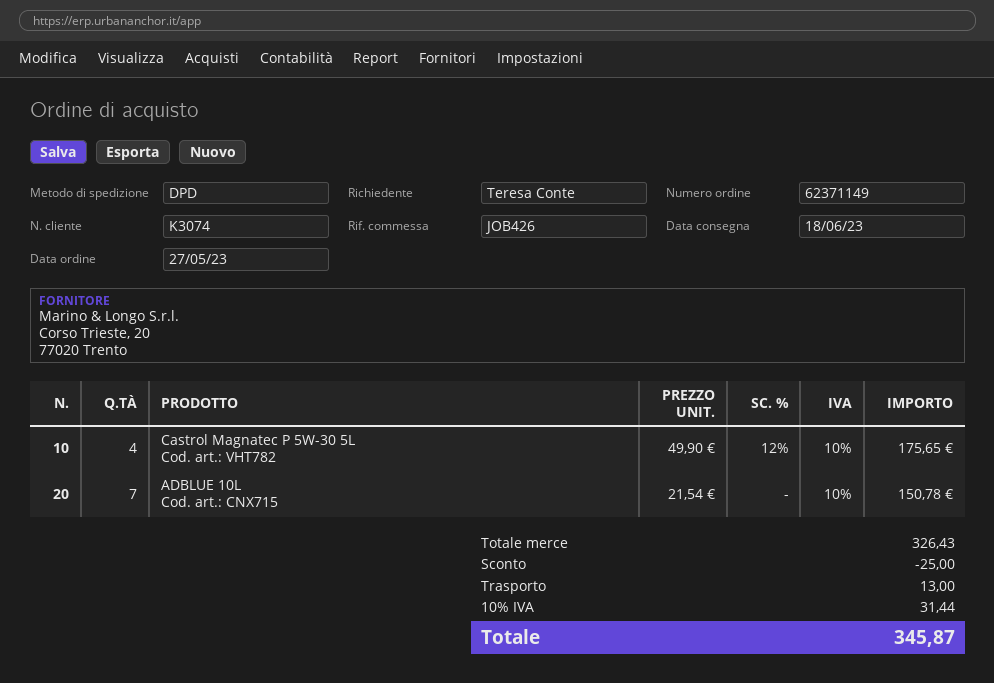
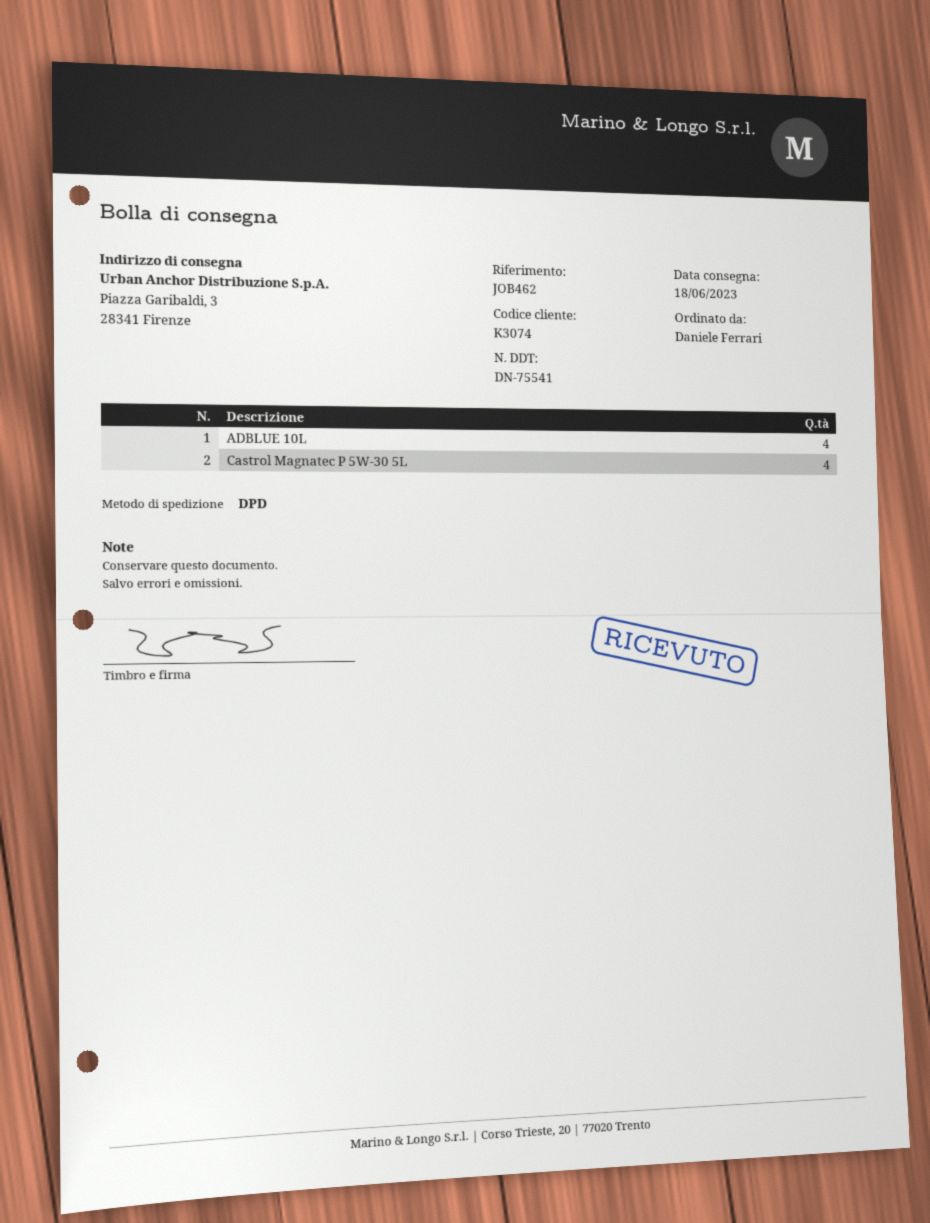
reference: JOB426 -> JOB462
ordered by: Teresa Conte -> Daniele Ferrari
ADBLUE 10L: 7 -> 4

